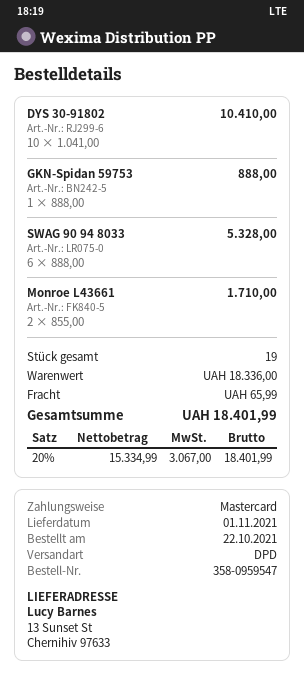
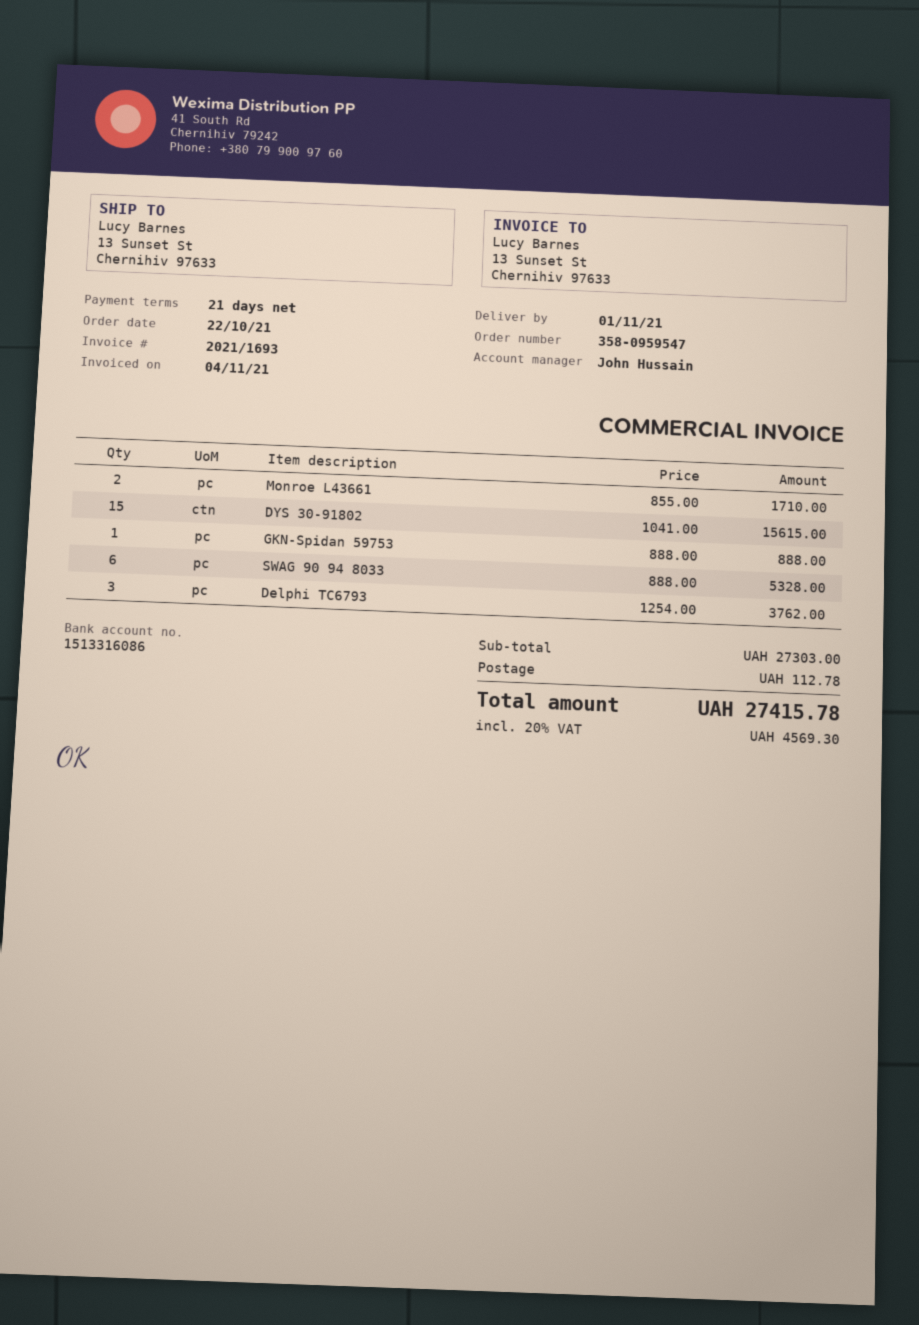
DYS 30-91802: 10 x 1041.00 = 10410.00 -> 15 x 1041.00 = 15615.00
Delphi TC6793: none -> 3 x 1254.00 = 3762.00
subtotal: 18336.00 -> 27303.00
shipping: 65.99 -> 112.78
tax: 20% = 3067.00 -> 20% = 4569.30
total: 18401.99 -> 27415.78

